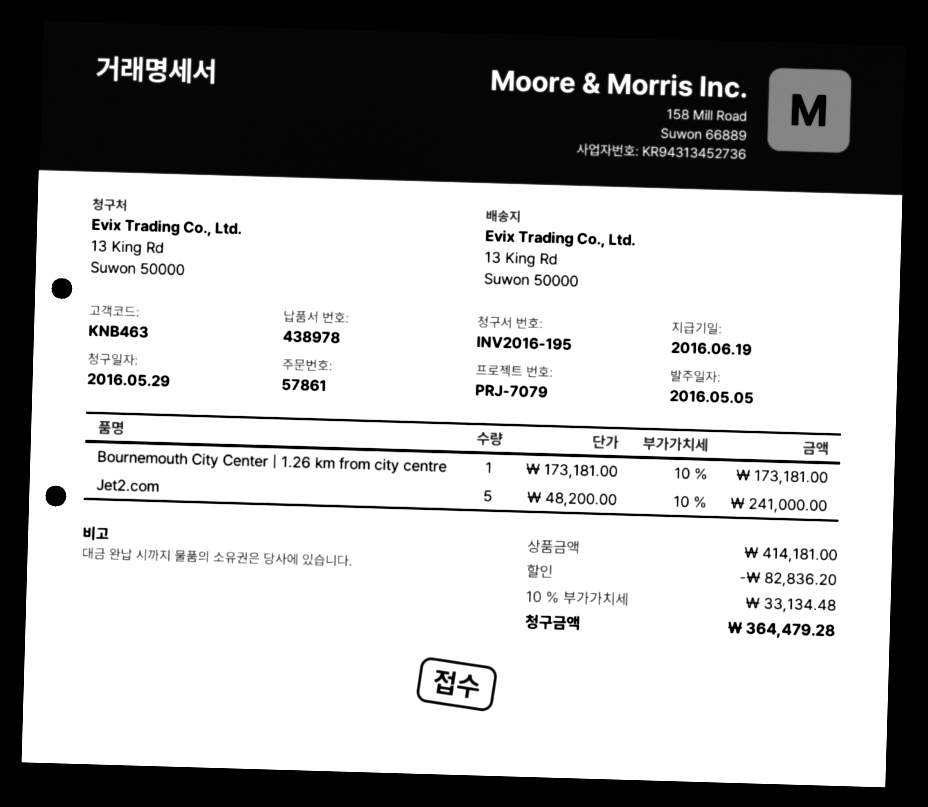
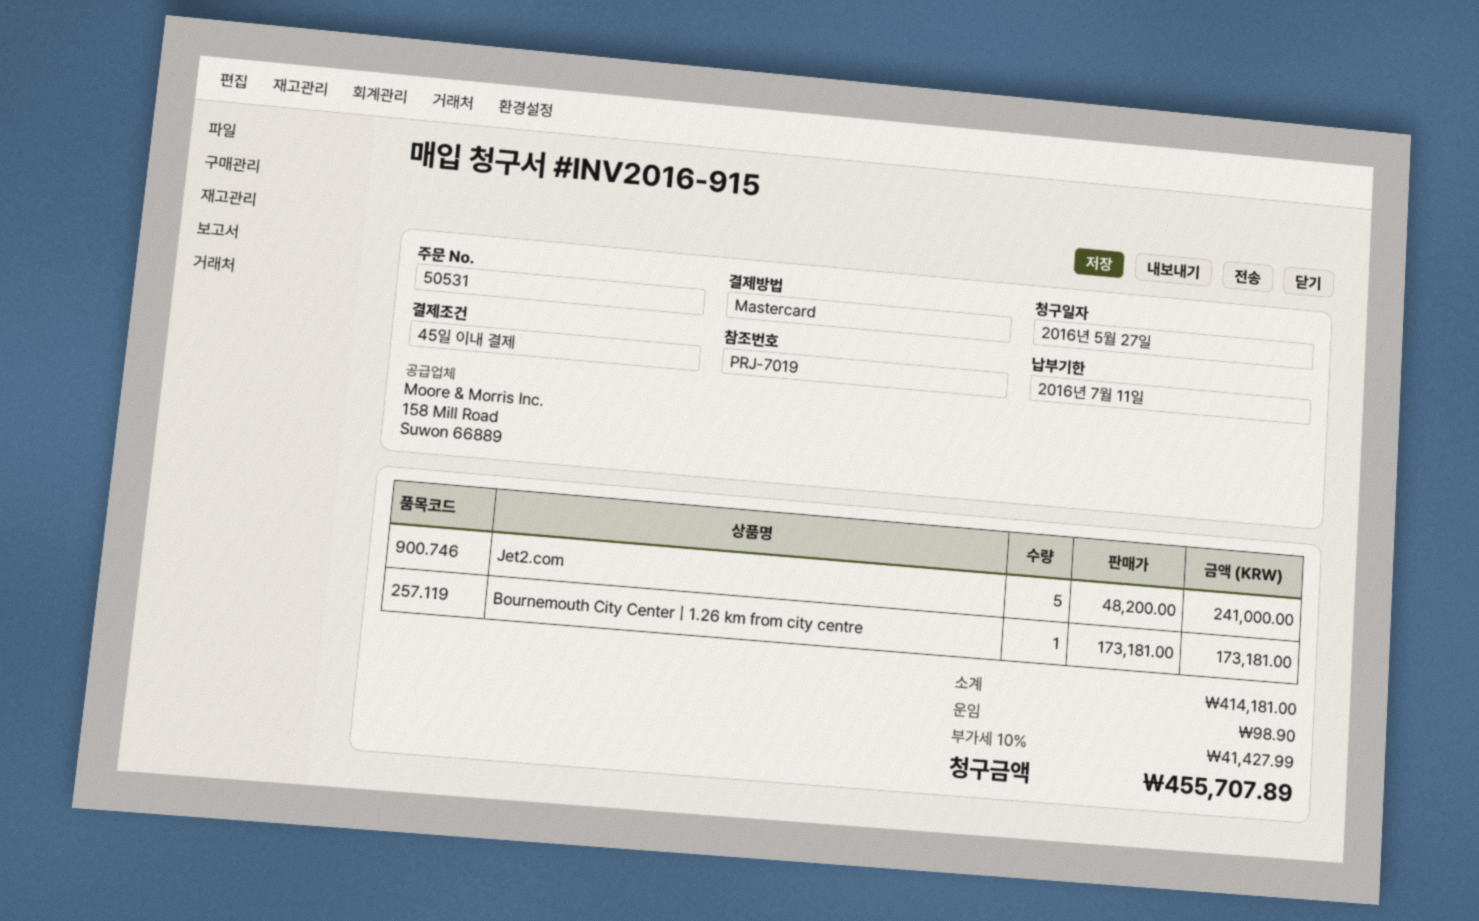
order number: 57861 -> 50531
invoice number: INV2016-195 -> INV2016-915
invoice date: 2016-05-29 -> 2016-05-27
due date: 2016-06-19 -> 2016-07-11
reference: PRJ-7079 -> PRJ-7019
discount: 82836.20 -> none
shipping: none -> 98.90
tax: 10% = 33134.48 -> 10% = 41427.99
total: 364479.28 -> 455707.89

